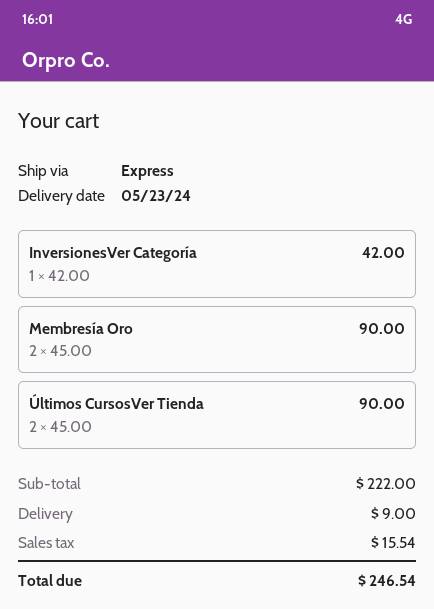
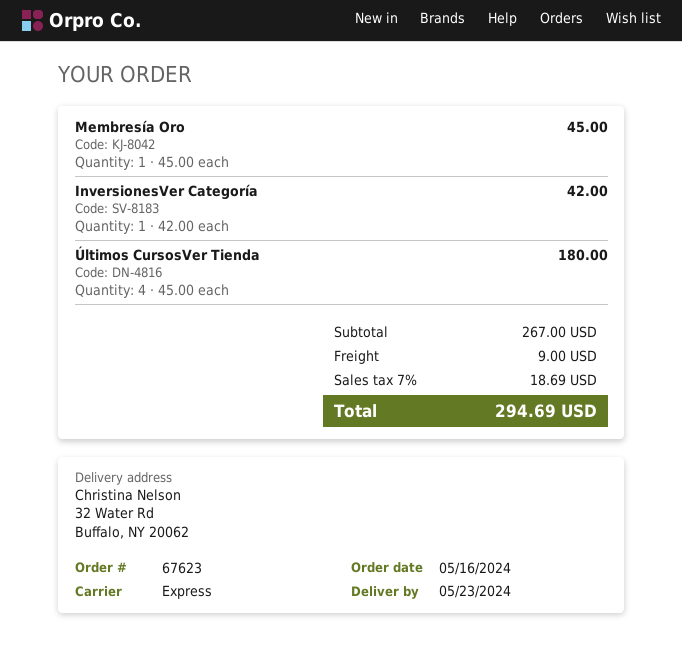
Membresía Oro: 2 x 45.00 = 90.00 -> 1 x 45.00 = 45.00
Últimos CursosVer Tienda: 2 x 45.00 = 90.00 -> 4 x 45.00 = 180.00
subtotal: 222.00 -> 267.00
tax: 15.54 -> 18.69
total: 246.54 -> 294.69

